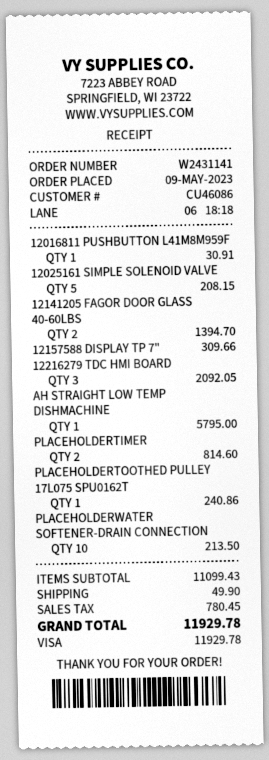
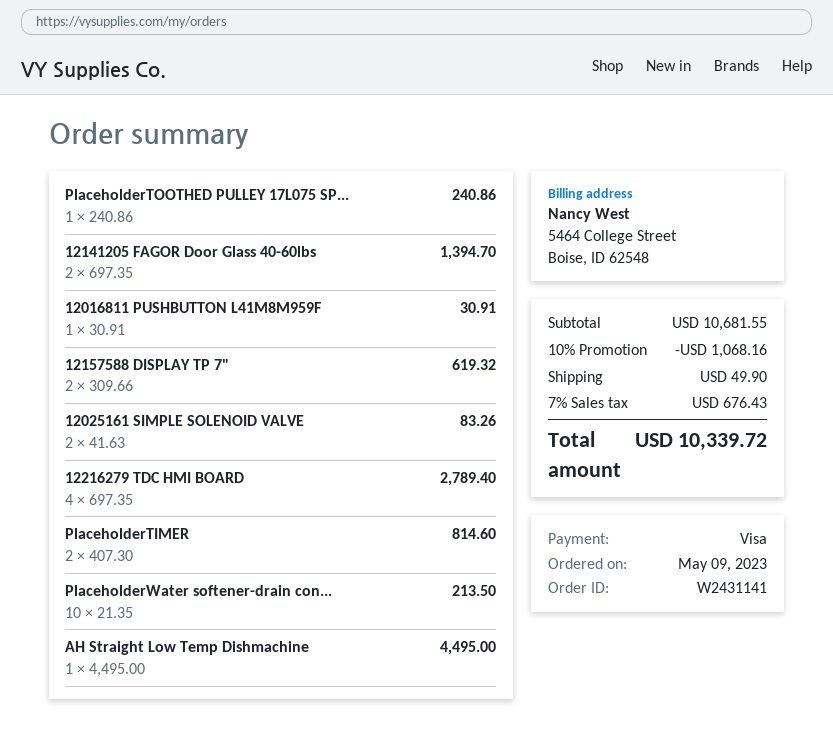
12025161 SIMPLE SOLENOID VALVE: 5 for 208.15 -> 2 for 83.26
12157588 DISPLAY TP 7": 1 for 309.66 -> 2 for 619.32
12216279 TDC HMI BOARD: 3 for 2092.05 -> 4 for 2789.40
AH STRAIGHT LOW TEMP DISHMACHINE: 1 for 5795.00 -> 1 for 4495.00
subtotal: 11099.43 -> 10681.55
discount: none -> 10% = 1068.16
tax: 780.45 -> 676.43
total: 11929.78 -> 10339.72

